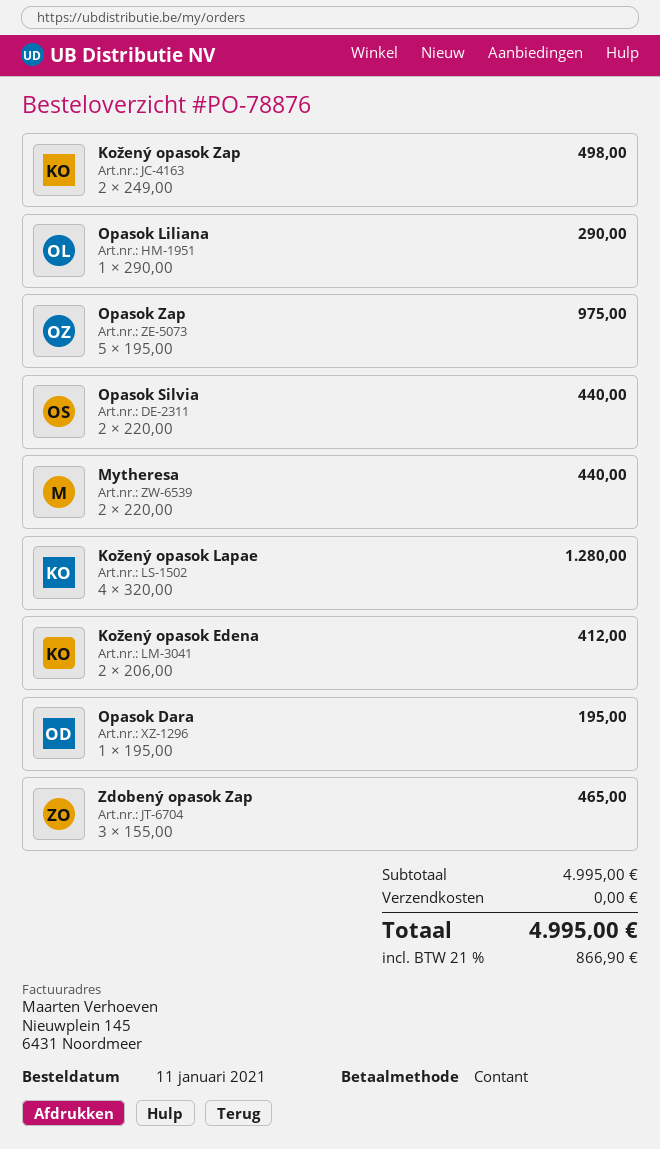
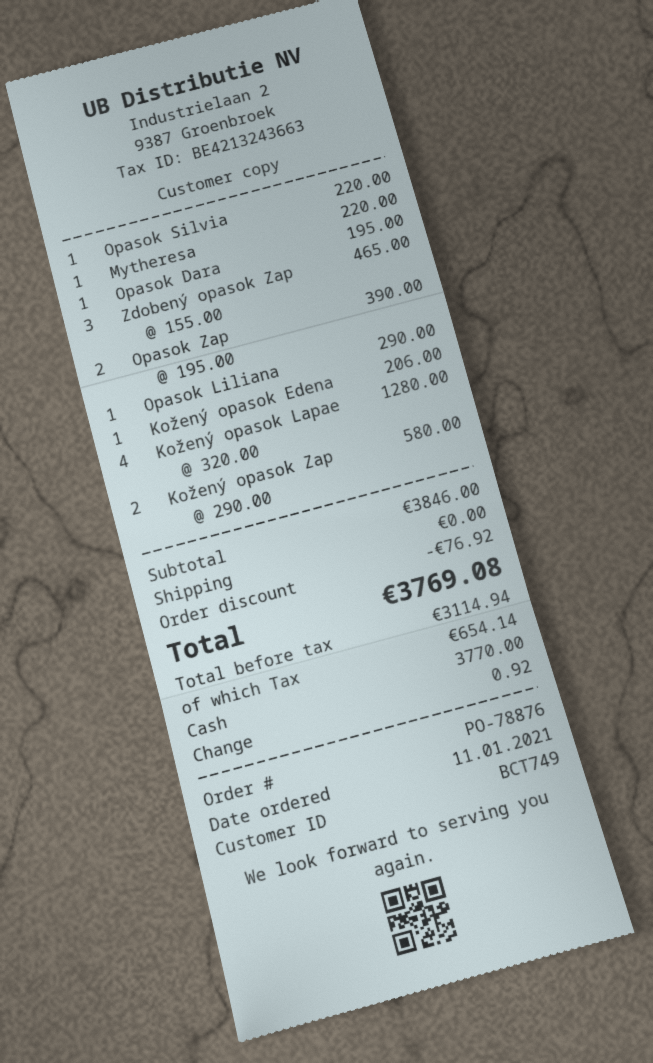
Kožený opasok Zap: 2 x 249.00 = 498.00 -> 2 x 290.00 = 580.00
Opasok Zap: 5 x 195.00 = 975.00 -> 2 x 195.00 = 390.00
Opasok Silvia: 2 x 220.00 = 440.00 -> 1 x 220.00 = 220.00
Mytheresa: 2 x 220.00 = 440.00 -> 1 x 220.00 = 220.00
Kožený opasok Edena: 2 x 206.00 = 412.00 -> 1 x 206.00 = 206.00
subtotal: 4995.00 -> 3846.00
discount: none -> 76.92
tax: 866.90 -> 654.14
total: 4995.00 -> 3769.08

